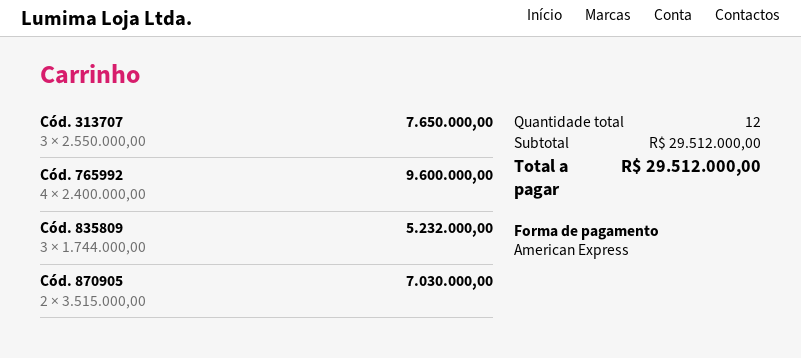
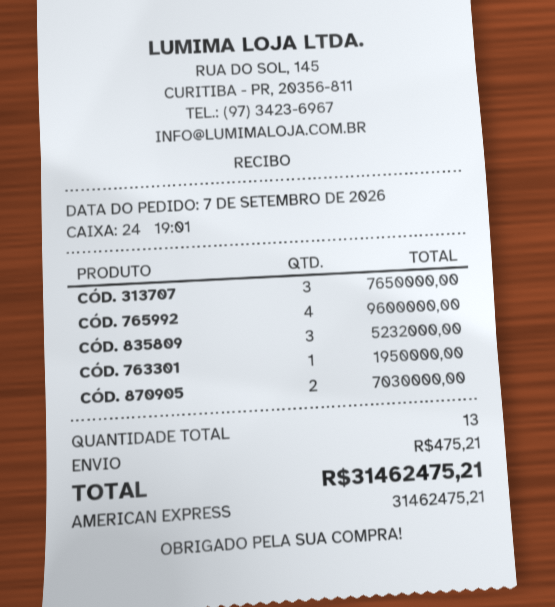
CÓD. 763301: none -> 1 for 1950000.00
total quantity: 12 -> 13
shipping: none -> 475.21
total: 29512000.00 -> 31462475.21

